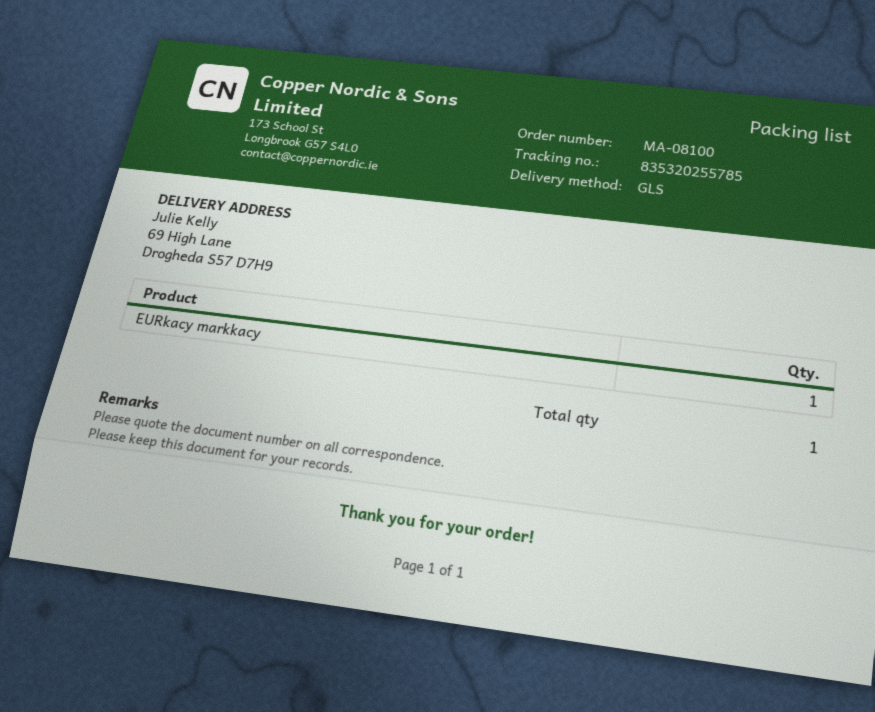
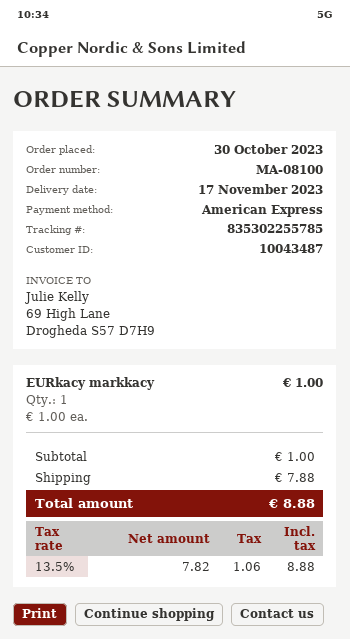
tracking number: 835320255785 -> 835302255785

